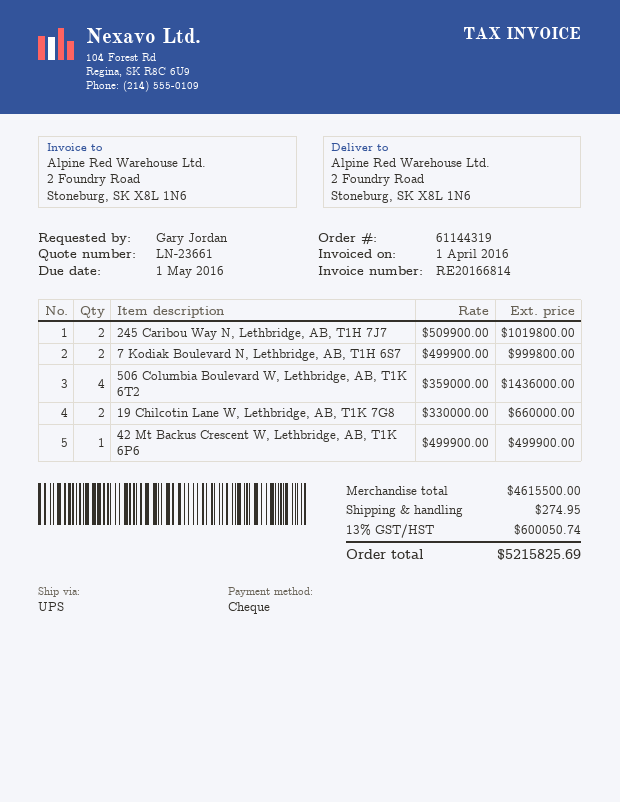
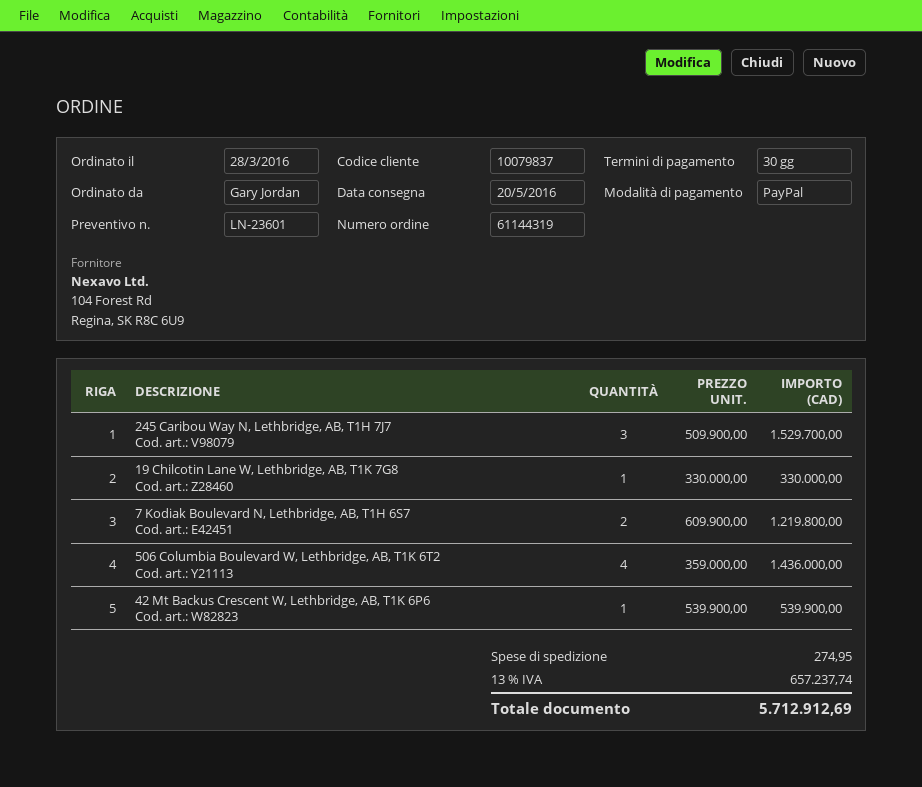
quote number: LN-23661 -> LN-23601
payment method: cheque -> PayPal
245 Caribou Way N, Lethbridge, AB, T1H 7J7: 2 x 509900.00 = 1019800.00 -> 3 x 509900.00 = 1529700.00
7 Kodiak Boulevard N, Lethbridge, AB, T1H 6S7: 2 x 499900.00 = 999800.00 -> 2 x 609900.00 = 1219800.00
19 Chilcotin Lane W, Lethbridge, AB, T1K 7G8: 2 x 330000.00 = 660000.00 -> 1 x 330000.00 = 330000.00
42 Mt Backus Crescent W, Lethbridge, AB, T1K 6P6: 1 x 499900.00 = 499900.00 -> 1 x 539900.00 = 539900.00
tax: 13% = 600050.74 -> 13% = 657237.74
total: 5215825.69 -> 5712912.69

